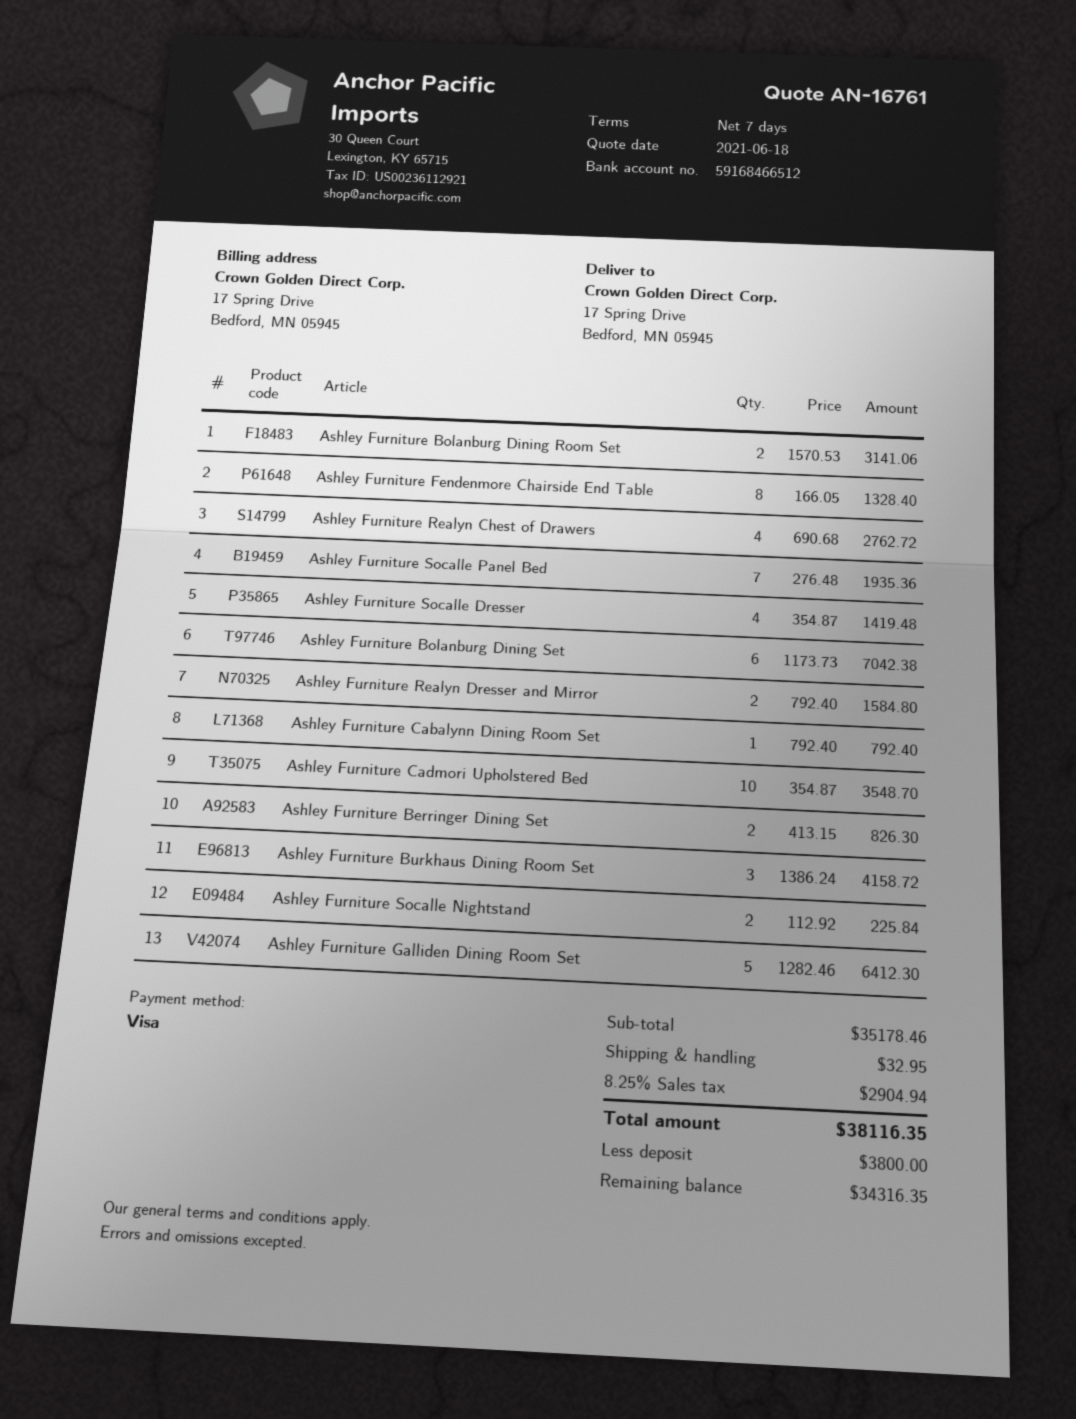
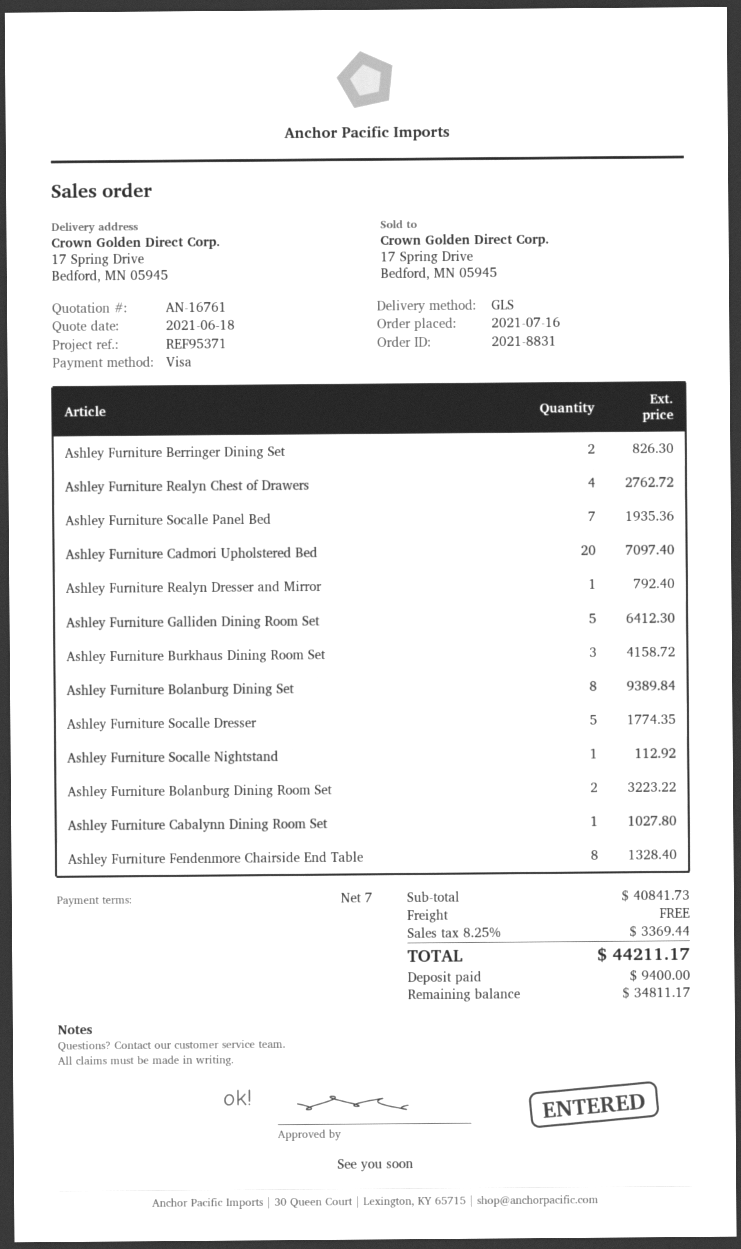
Ashley Furniture Bolanburg Dining Room Set: 2 for 3141.06 -> 2 for 3223.22
Ashley Furniture Socalle Dresser: 4 for 1419.48 -> 5 for 1774.35
Ashley Furniture Bolanburg Dining Set: 6 for 7042.38 -> 8 for 9389.84
Ashley Furniture Realyn Dresser and Mirror: 2 for 1584.80 -> 1 for 792.40
Ashley Furniture Cabalynn Dining Room Set: 1 for 792.40 -> 1 for 1027.80
Ashley Furniture Cadmori Upholstered Bed: 10 for 3548.70 -> 20 for 7097.40
Ashley Furniture Socalle Nightstand: 2 for 225.84 -> 1 for 112.92
subtotal: 35178.46 -> 40841.73
shipping: 32.95 -> 0.00
tax: 8.25% = 2904.94 -> 8.25% = 3369.44
total: 38116.35 -> 44211.17
deposit: 3800.00 -> 9400.00
balance: 34316.35 -> 34811.17

